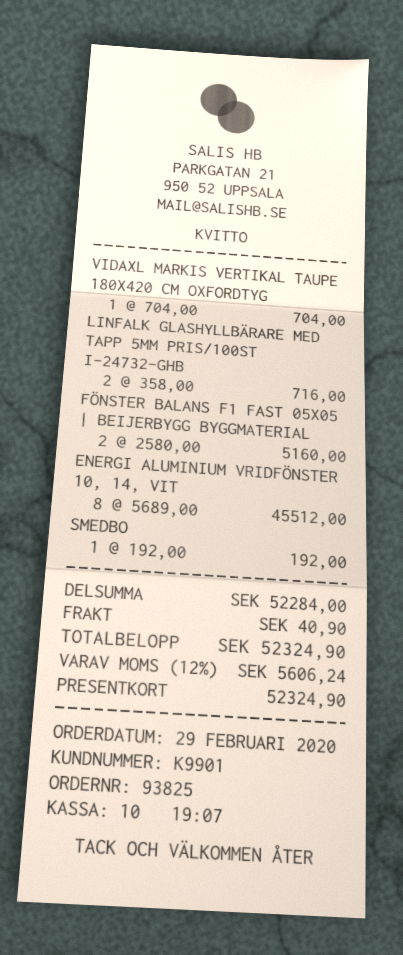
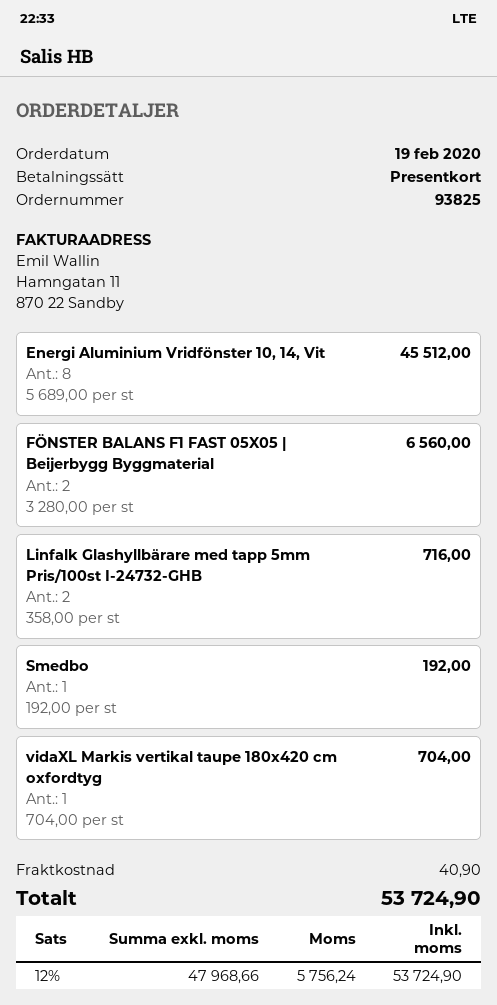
order date: 2020-02-29 -> 2020-02-19
FÖNSTER BALANS F1 FAST 05X05 | BEIJERBYGG BYGGMATERIAL: 2 x 2580.00 = 5160.00 -> 2 x 3280.00 = 6560.00
tax: 12% = 5606.24 -> 12% = 5756.24
total: 52324.90 -> 53724.90

